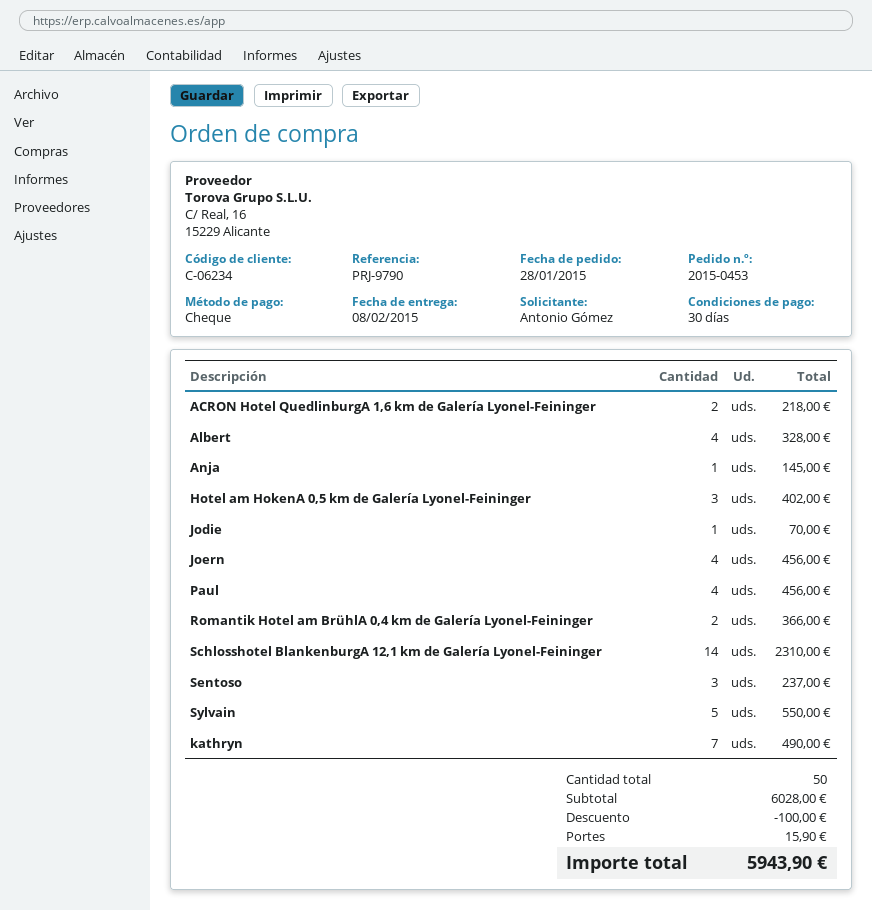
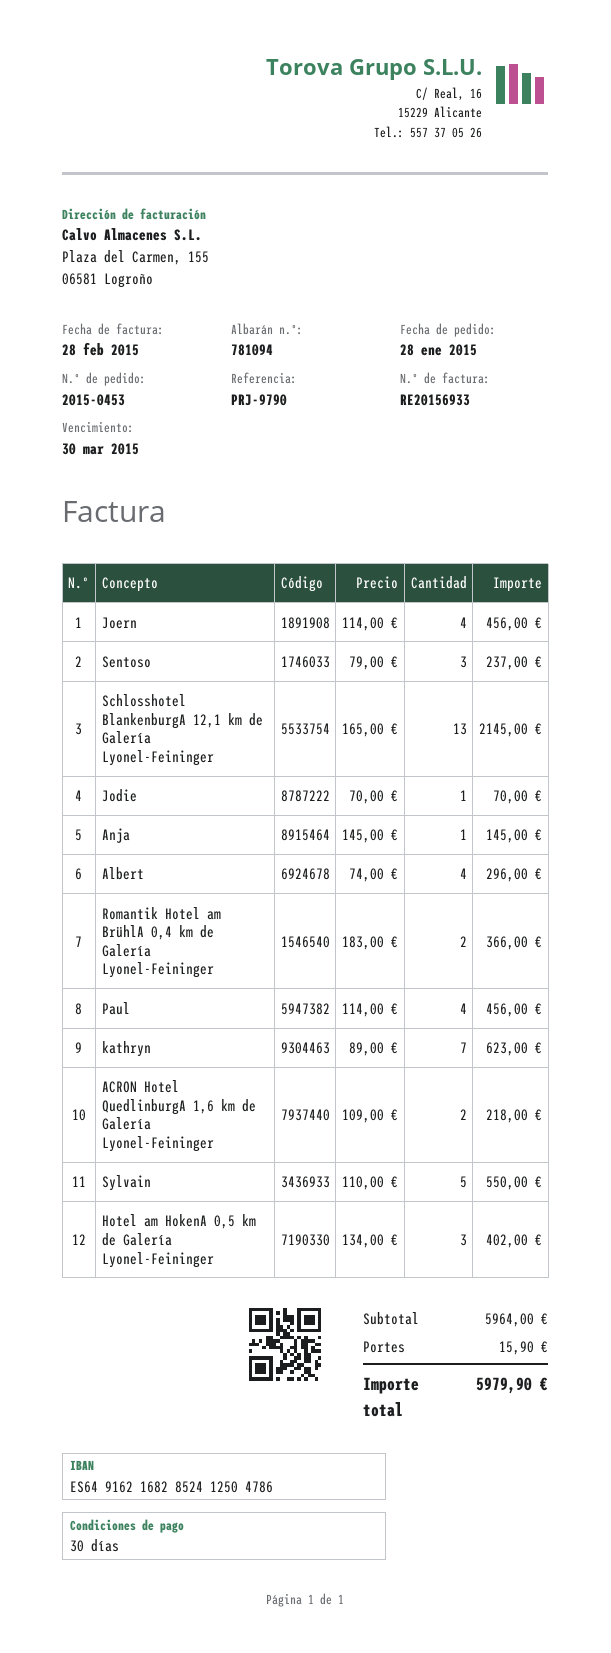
Albert: 4 for 328.00 -> 4 for 296.00
Schlosshotel BlankenburgA 12,1 km de Galería Lyonel-Feininger: 14 for 2310.00 -> 13 for 2145.00
kathryn: 7 for 490.00 -> 7 for 623.00
subtotal: 6028.00 -> 5964.00
discount: 100.00 -> none
total: 5943.90 -> 5979.90

